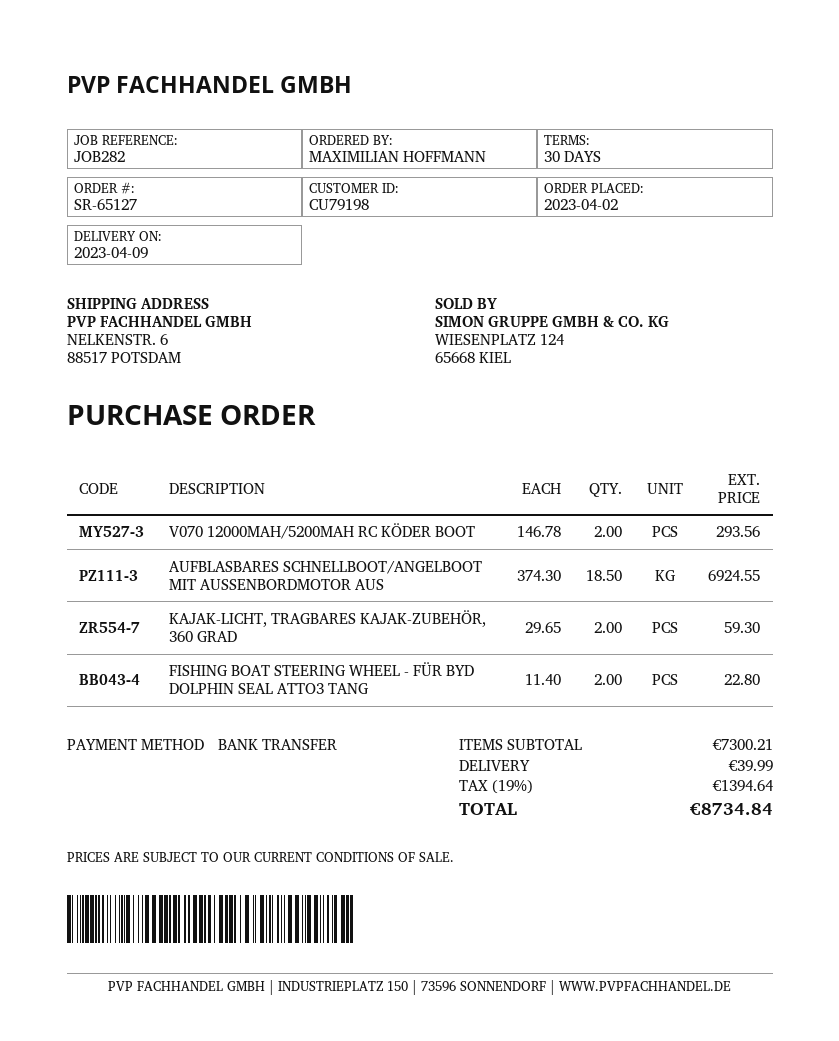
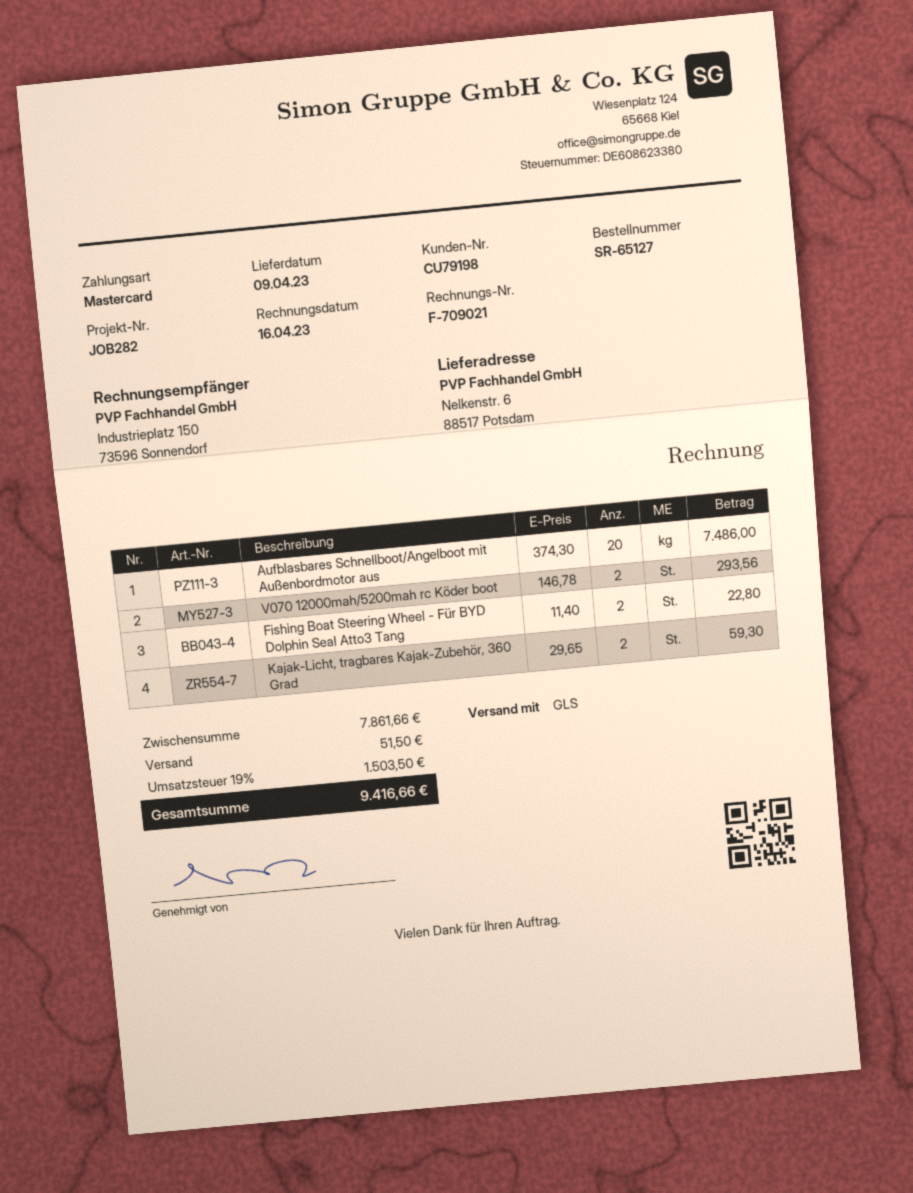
payment method: bank transfer -> Mastercard
AUFBLASBARES SCHNELLBOOT/ANGELBOOT MIT AUSSENBORDMOTOR AUS: 18.5 x 374.30 = 6924.55 -> 20 x 374.30 = 7486.00
subtotal: 7300.21 -> 7861.66
shipping: 39.99 -> 51.50
tax: 19% = 1394.64 -> 19% = 1503.50
total: 8734.84 -> 9416.66

